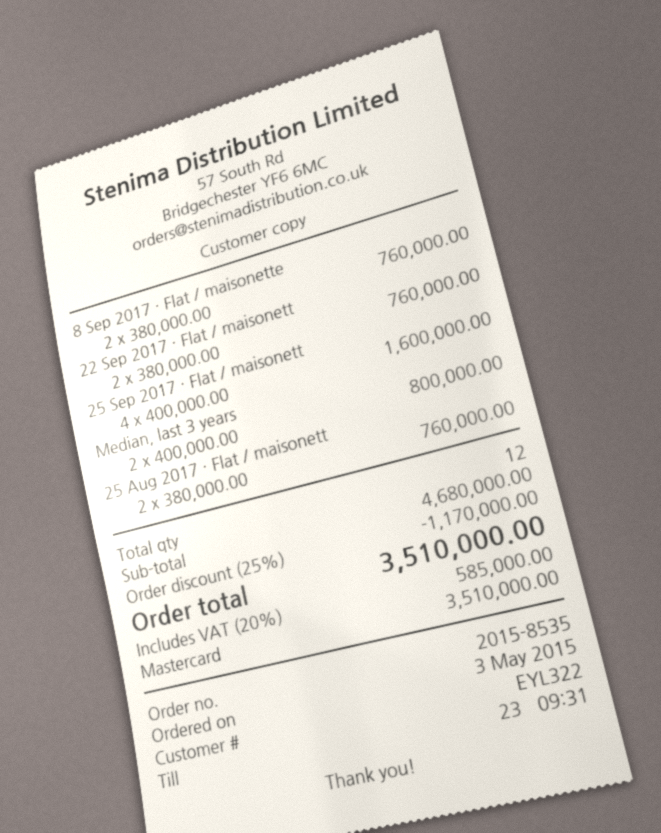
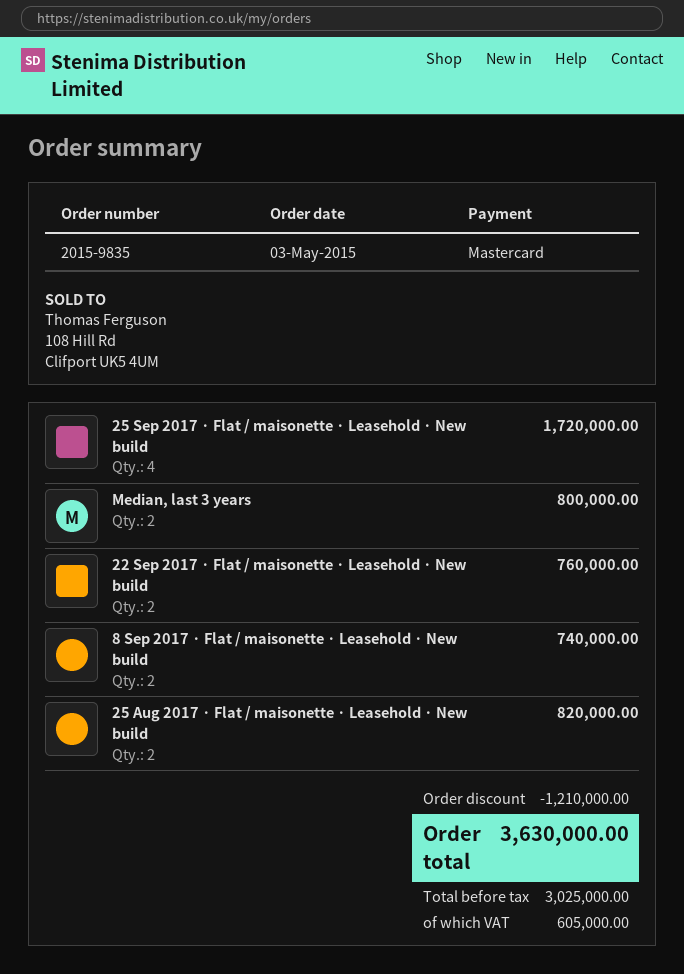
order number: 2015-8535 -> 2015-9835
8 Sep 2017 · Flat / maisonette: 2 for 760000.00 -> 2 for 740000.00
25 Sep 2017 · Flat / maisonett: 4 for 1600000.00 -> 4 for 1720000.00
25 Aug 2017 · Flat / maisonett: 2 for 760000.00 -> 2 for 820000.00
discount: 1170000.00 -> 1210000.00
tax: 585000.00 -> 605000.00
total: 3510000.00 -> 3630000.00

